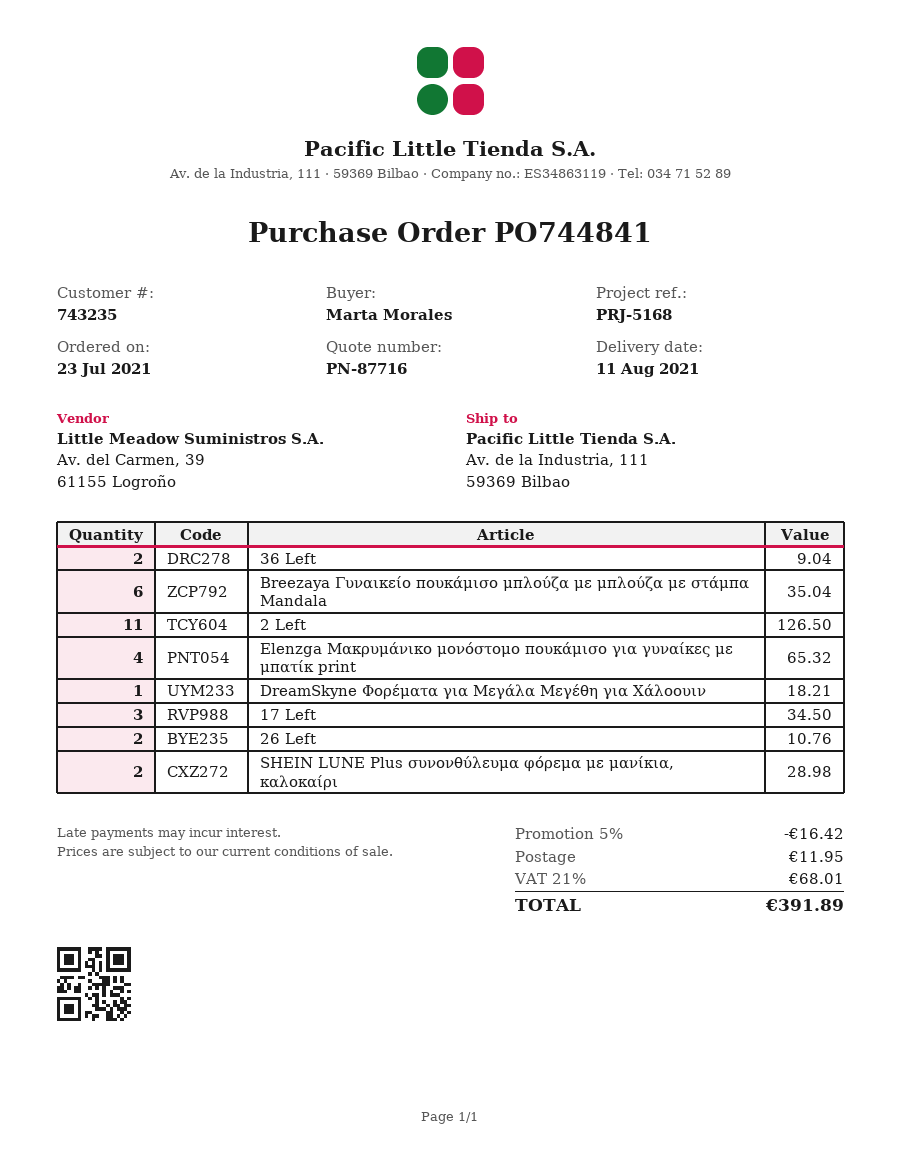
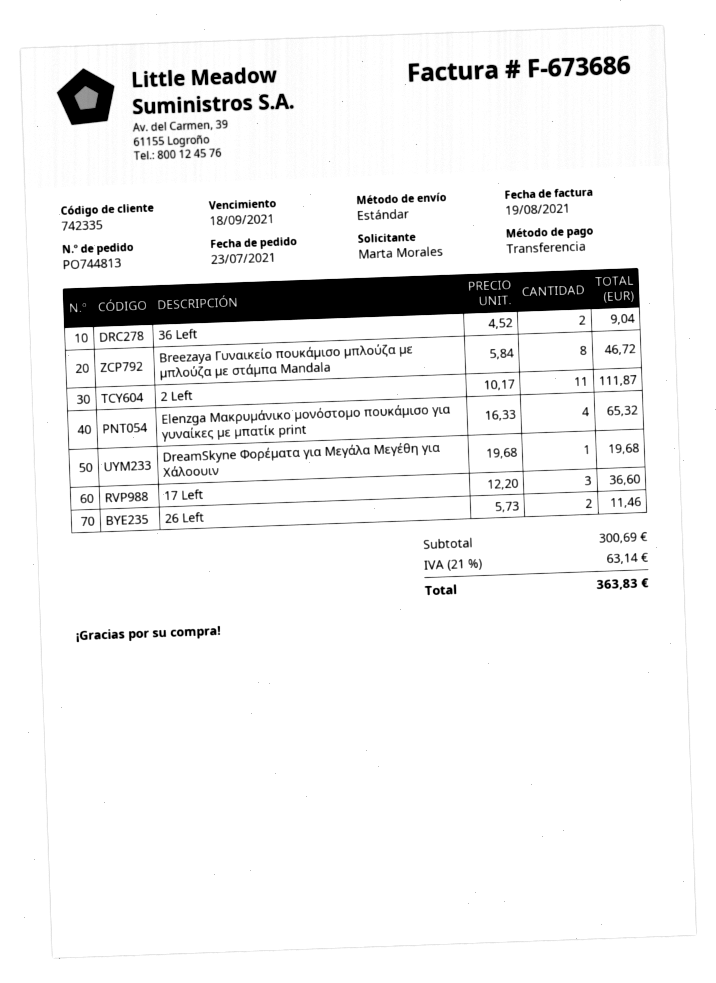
order number: PO744841 -> PO744813
customer number: 743235 -> 742335
Breezaya Γυναικείο πουκάμισο μπλούζα με μπλούζα με στάμπα Mandala: 6 for 35.04 -> 8 for 46.72
2 Left: 11 for 126.50 -> 11 for 111.87
DreamSkyne Φορέματα για Μεγάλα Μεγέθη για Χάλοουιν: 1 for 18.21 -> 1 for 19.68
17 Left: 3 for 34.50 -> 3 for 36.60
26 Left: 2 for 10.76 -> 2 for 11.46
SHEIN LUNE Plus συνονθύλευμα φόρεμα με μανίκια, καλοκαίρι: 2 for 28.98 -> none
discount: 5% = 16.42 -> none
shipping: 11.95 -> none
tax: 21% = 68.01 -> 21% = 63.14
total: 391.89 -> 363.83

